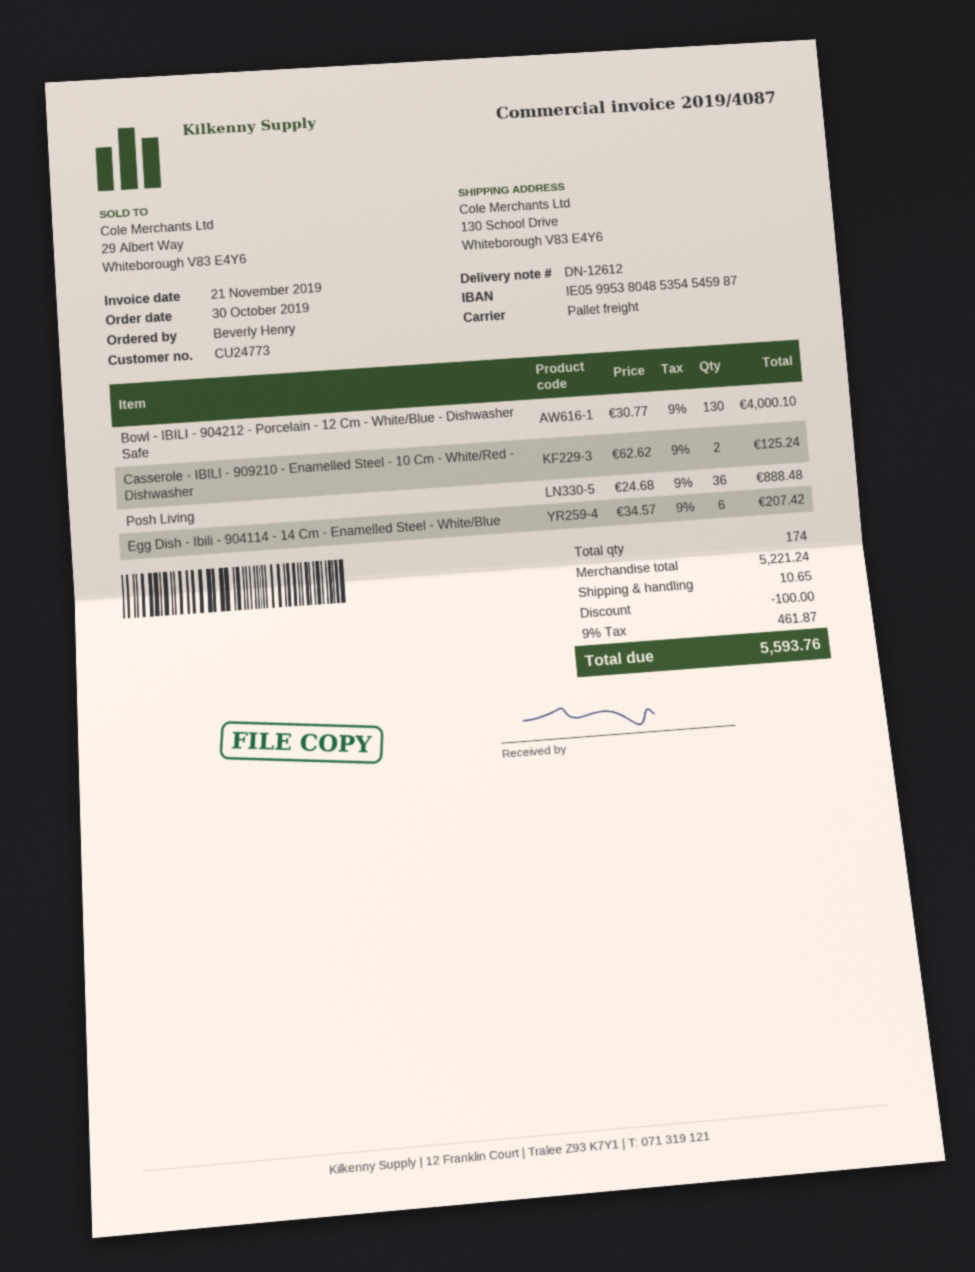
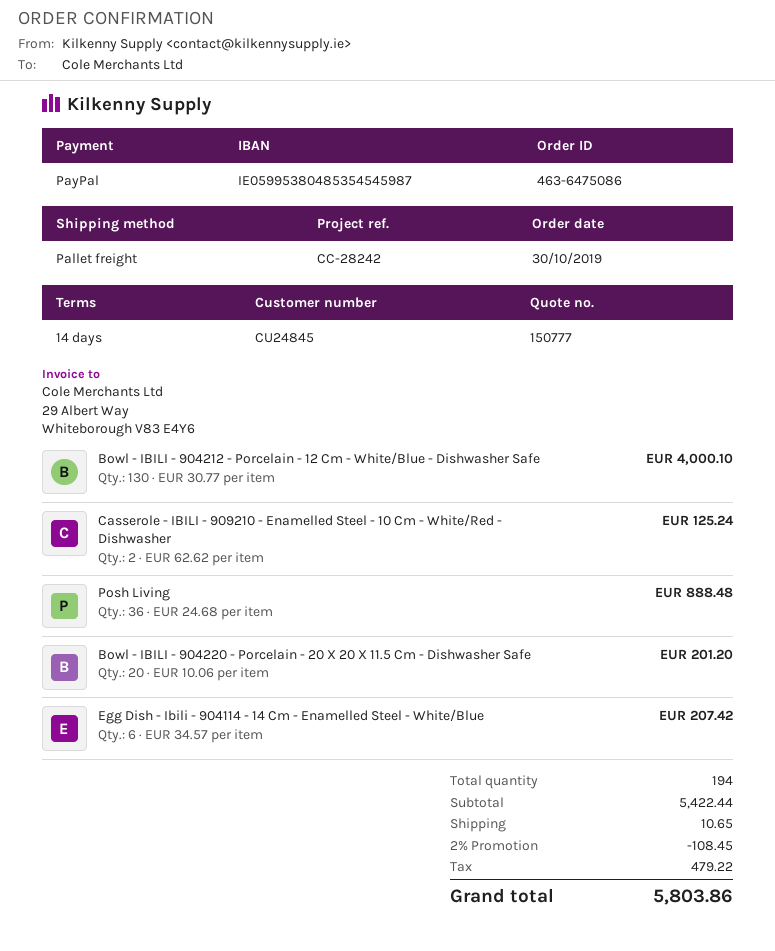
customer number: CU24773 -> CU24845
Bowl - IBILI - 904220 - Porcelain - 20 X 20 X 11.5 Cm - Dishwasher Safe: none -> 20 x 10.06 = 201.20
total quantity: 174 -> 194
subtotal: 5221.24 -> 5422.44
discount: 100.00 -> 108.45
tax: 461.87 -> 479.22
total: 5593.76 -> 5803.86

